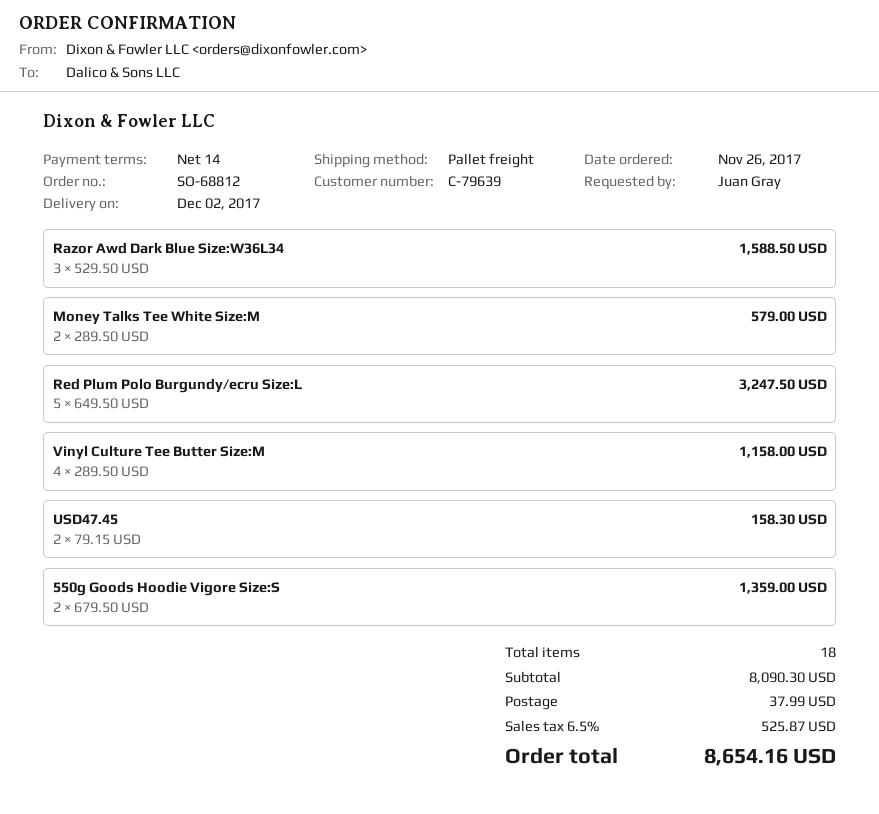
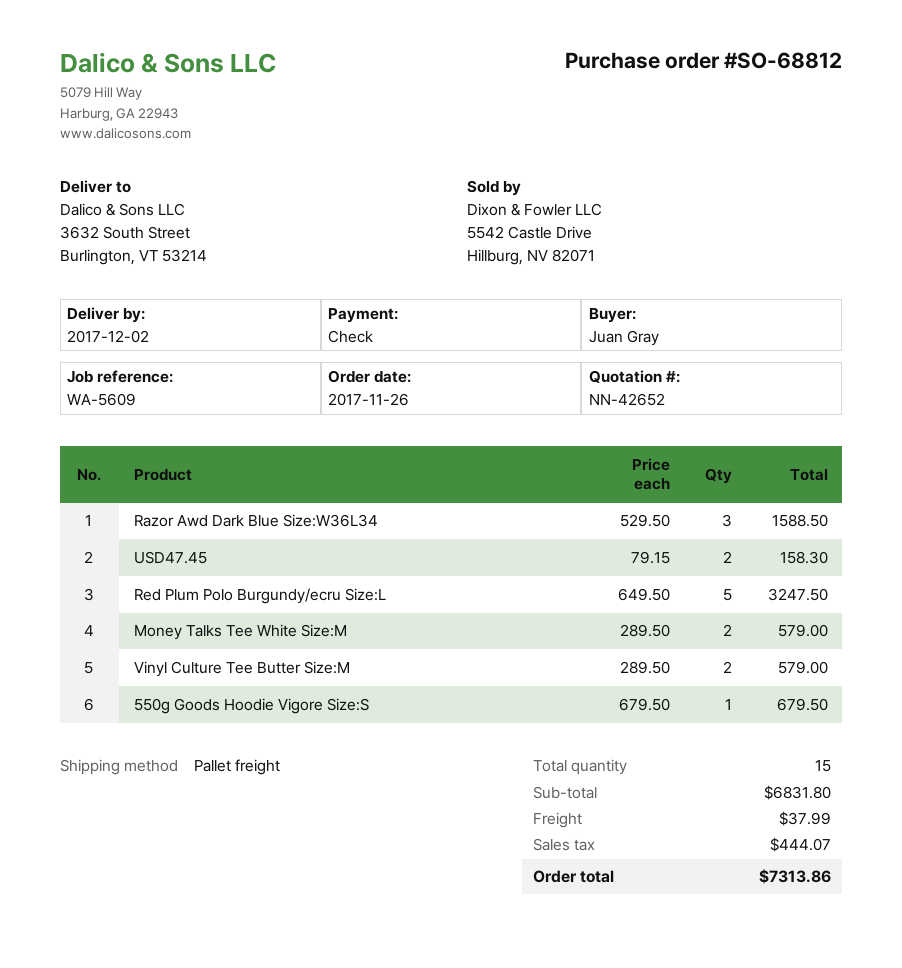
Vinyl Culture Tee Butter Size:M: 4 x 289.50 = 1158.00 -> 2 x 289.50 = 579.00
550g Goods Hoodie Vigore Size:S: 2 x 679.50 = 1359.00 -> 1 x 679.50 = 679.50
total quantity: 18 -> 15
subtotal: 8090.30 -> 6831.80
tax: 525.87 -> 444.07
total: 8654.16 -> 7313.86

